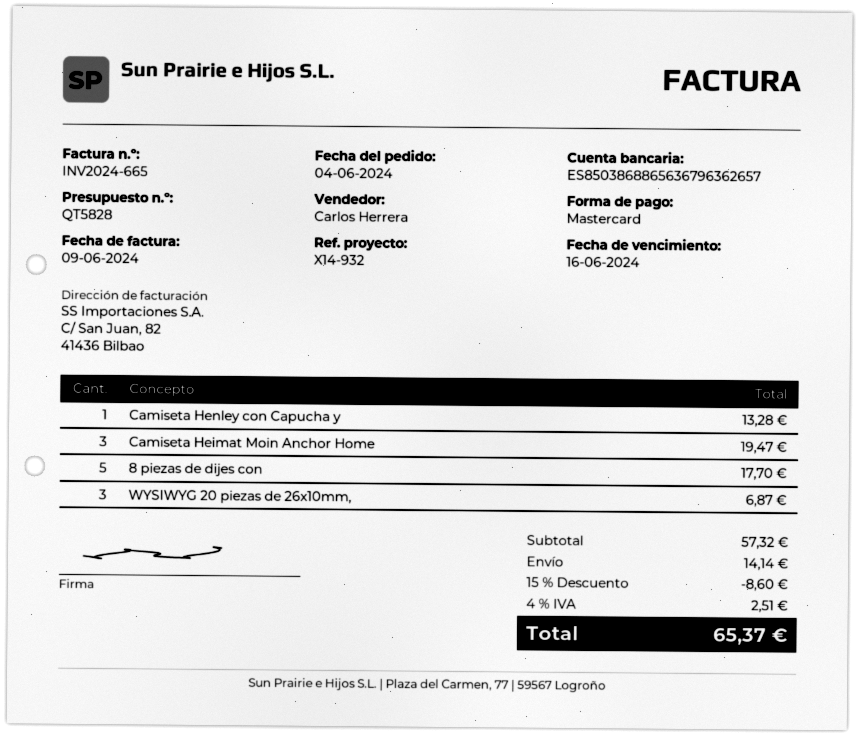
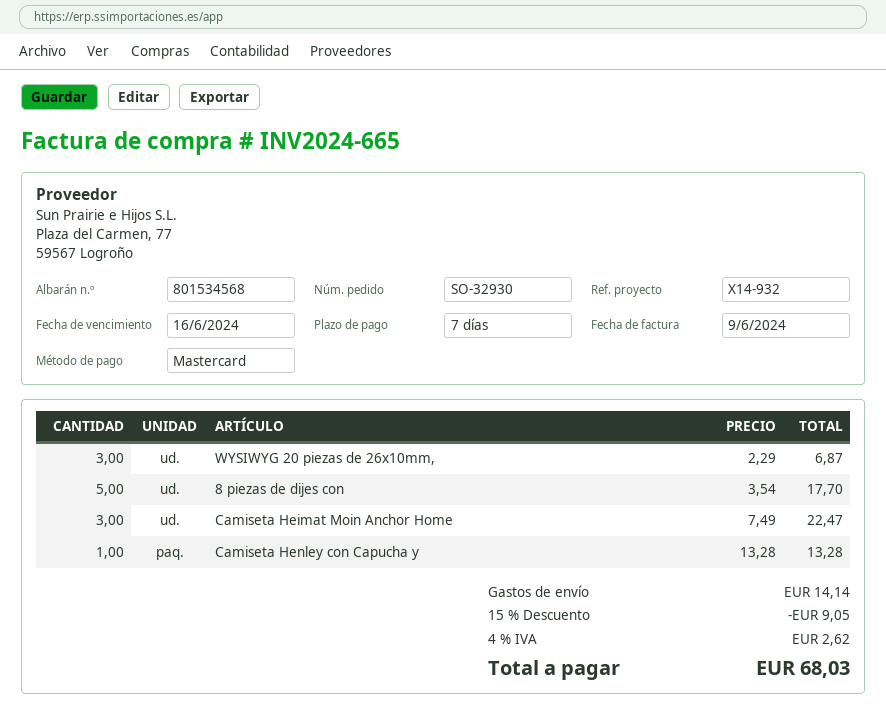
Camiseta Heimat Moin Anchor Home: 3 for 19.47 -> 3 for 22.47
discount: 15% = 8.60 -> 15% = 9.05
tax: 4% = 2.51 -> 4% = 2.62
total: 65.37 -> 68.03

